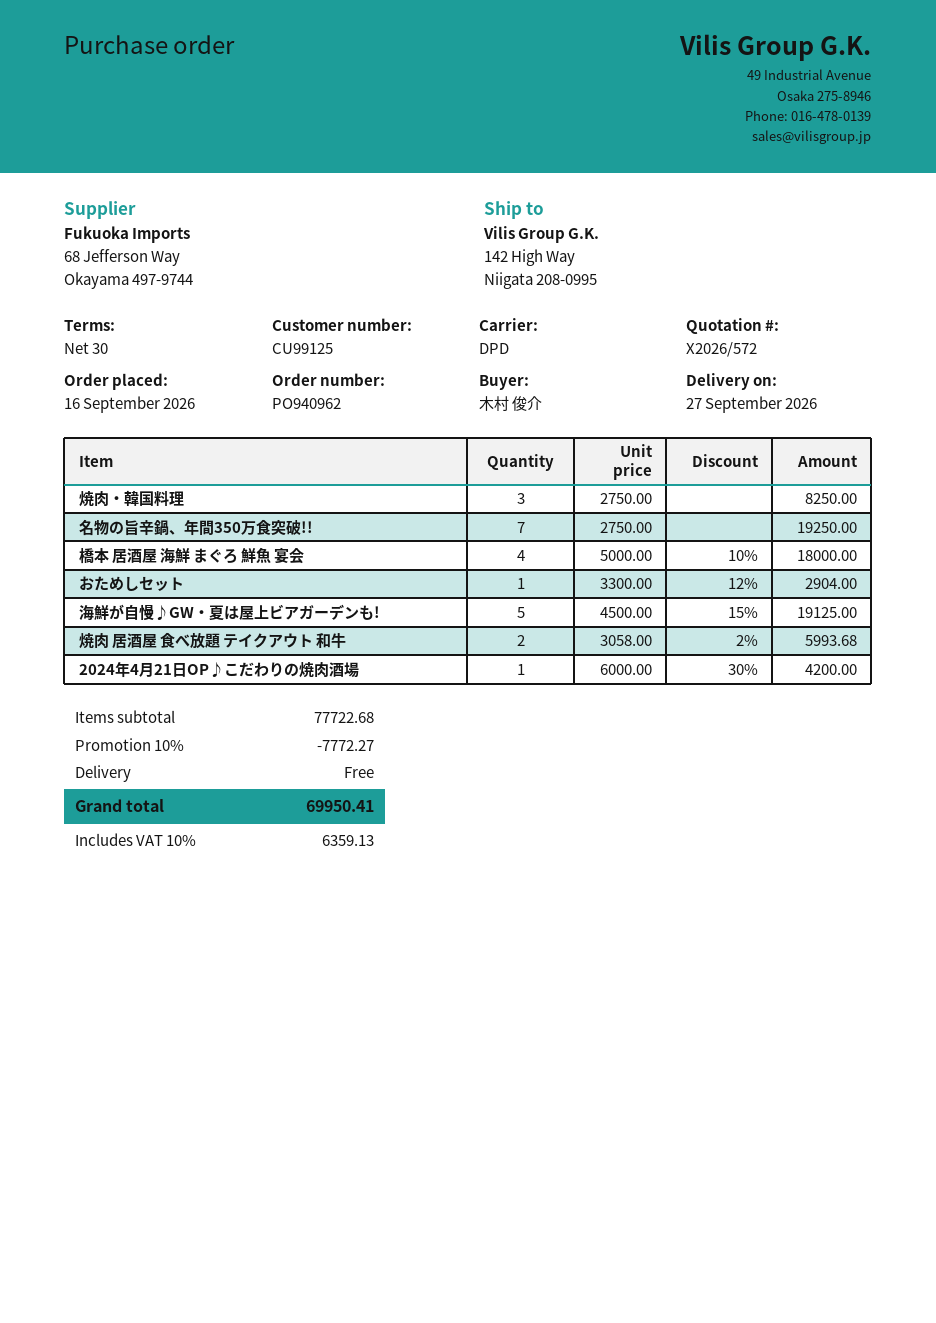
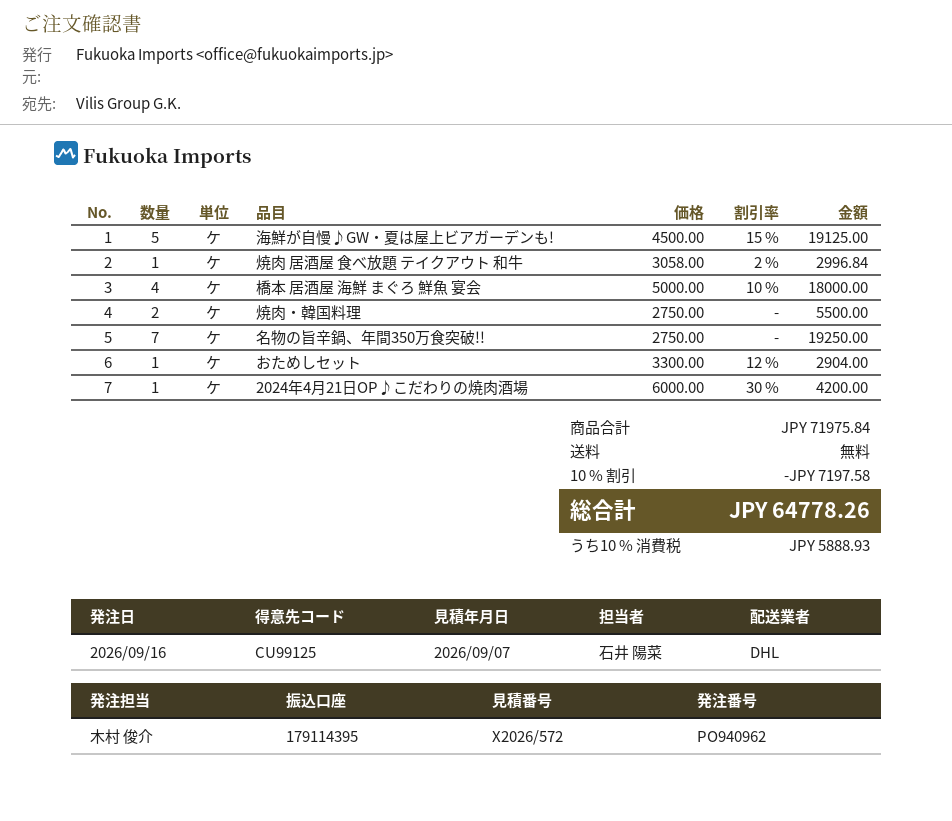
shipping method: DPD -> DHL
焼肉・韓国料理: 3 x 2750.00 = 8250.00 -> 2 x 2750.00 = 5500.00
焼肉 居酒屋 食べ放題 テイクアウト 和牛: 2 x 3058.00 - 2% = 5993.68 -> 1 x 3058.00 - 2% = 2996.84
subtotal: 77722.68 -> 71975.84
discount: 10% = 7772.27 -> 10% = 7197.58
tax: 10% = 6359.13 -> 10% = 5888.93
total: 69950.41 -> 64778.26

